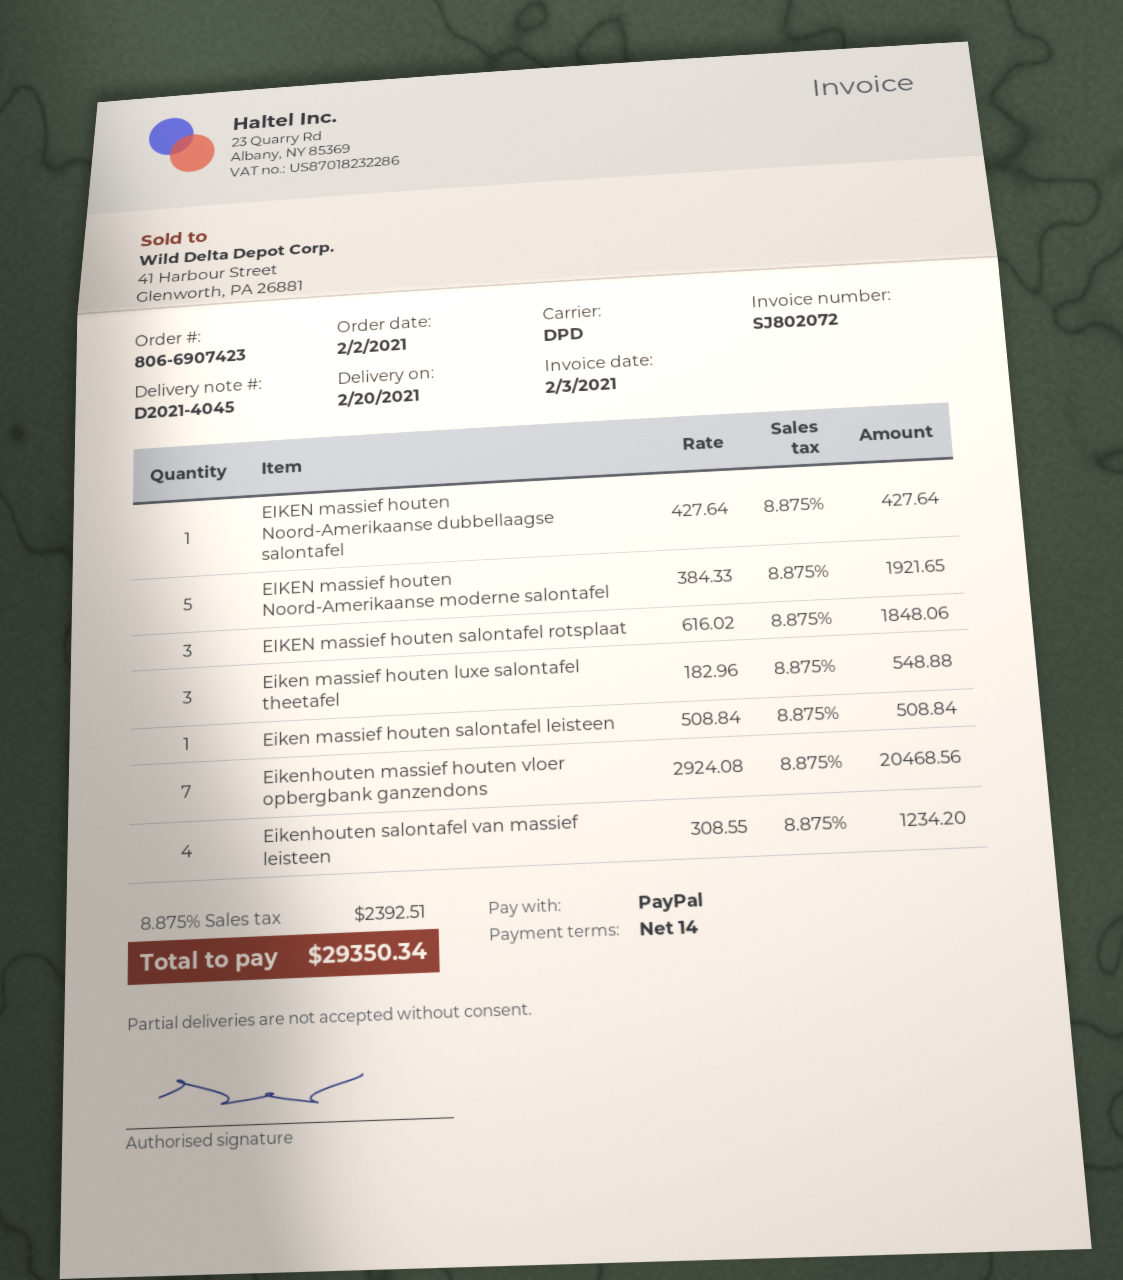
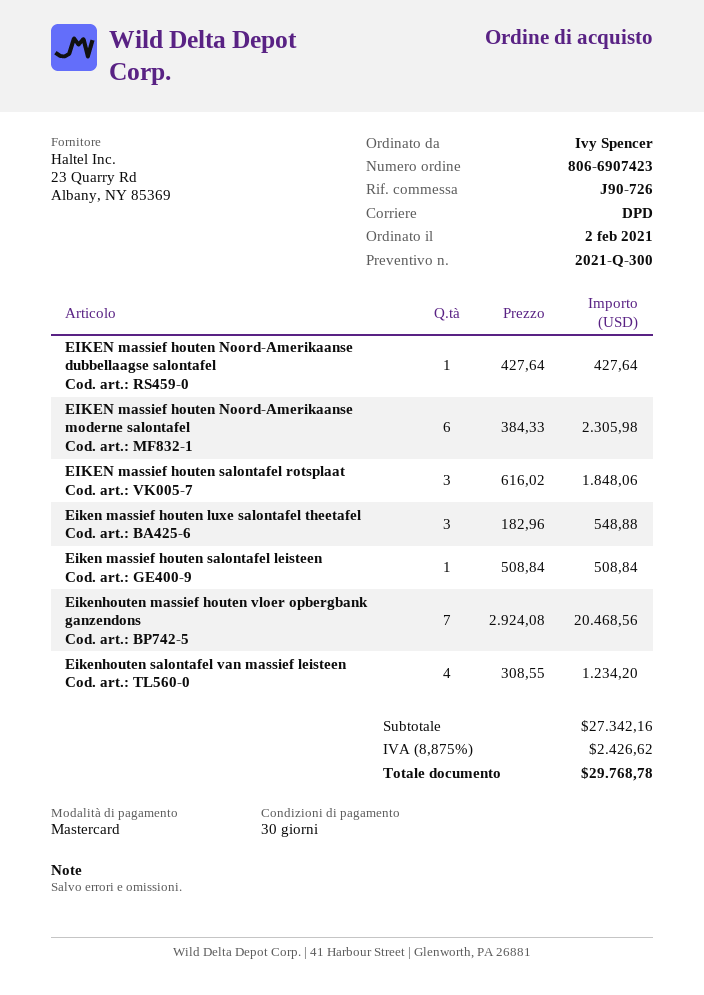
payment terms: 14 days -> 30 days
payment method: PayPal -> Mastercard
EIKEN massief houten Noord-Amerikaanse moderne salontafel: 5 x 384.33 = 1921.65 -> 6 x 384.33 = 2305.98
tax: 8.875% = 2392.51 -> 8.875% = 2426.62
total: 29350.34 -> 29768.78

